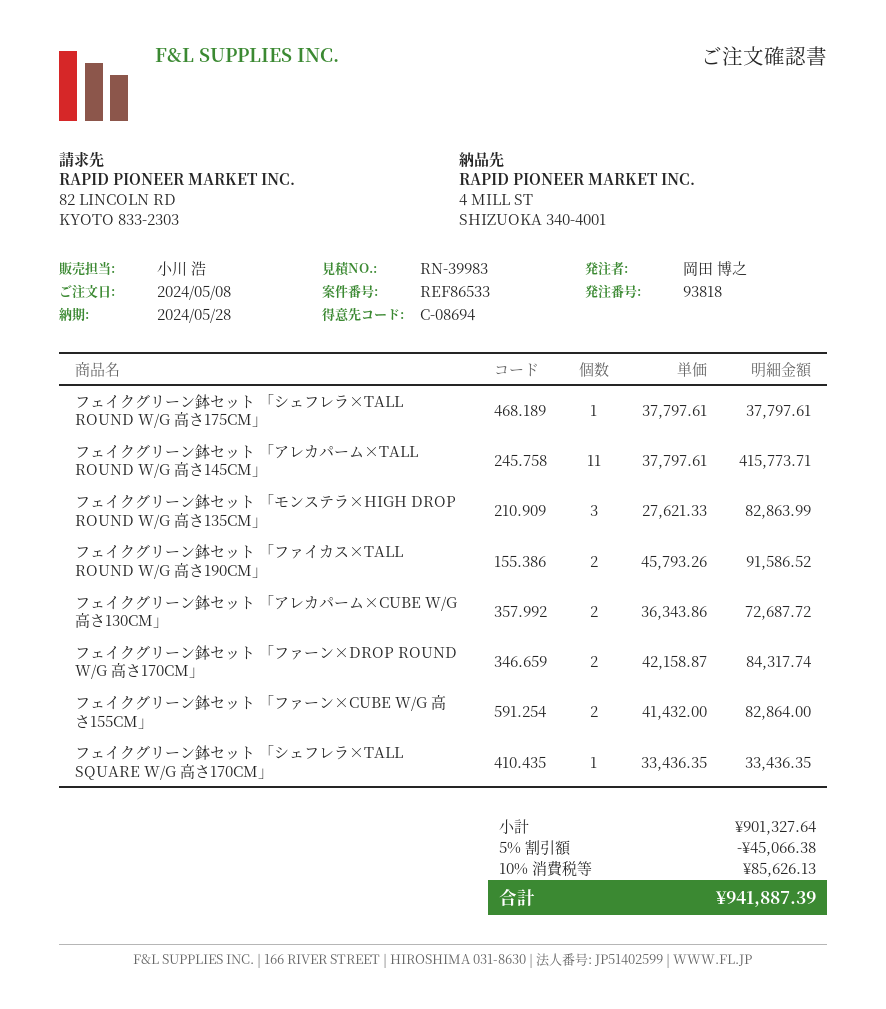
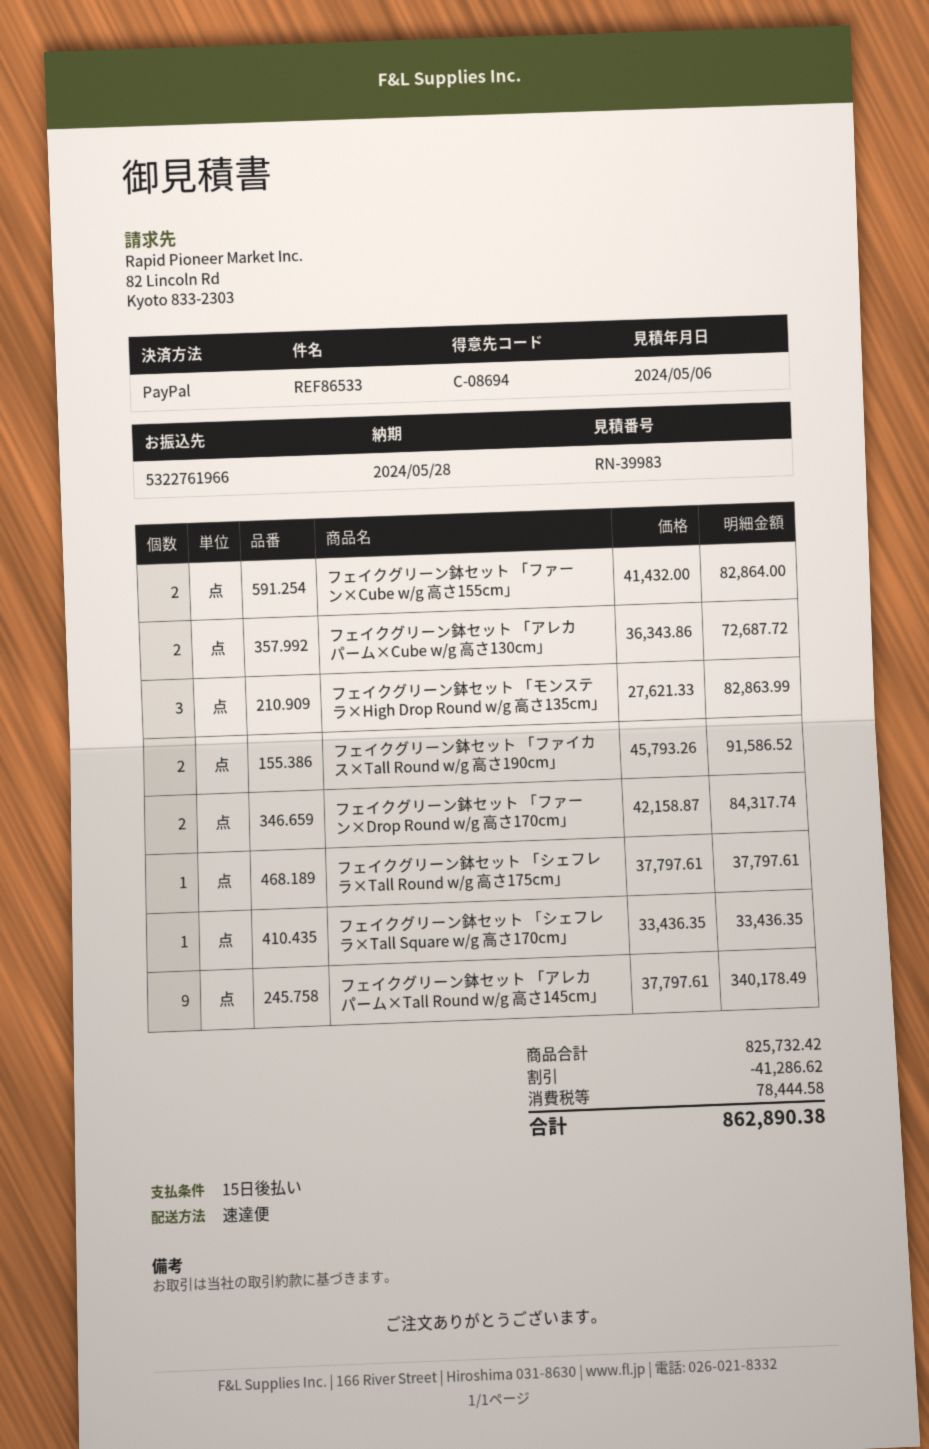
フェイクグリーン鉢セット 「アレカパーム×TALL ROUND W/G 高さ145CM」: 11 x 37797.61 = 415773.71 -> 9 x 37797.61 = 340178.49
subtotal: 901327.64 -> 825732.42
discount: 45066.38 -> 41286.62
tax: 85626.13 -> 78444.58
total: 941887.39 -> 862890.38

